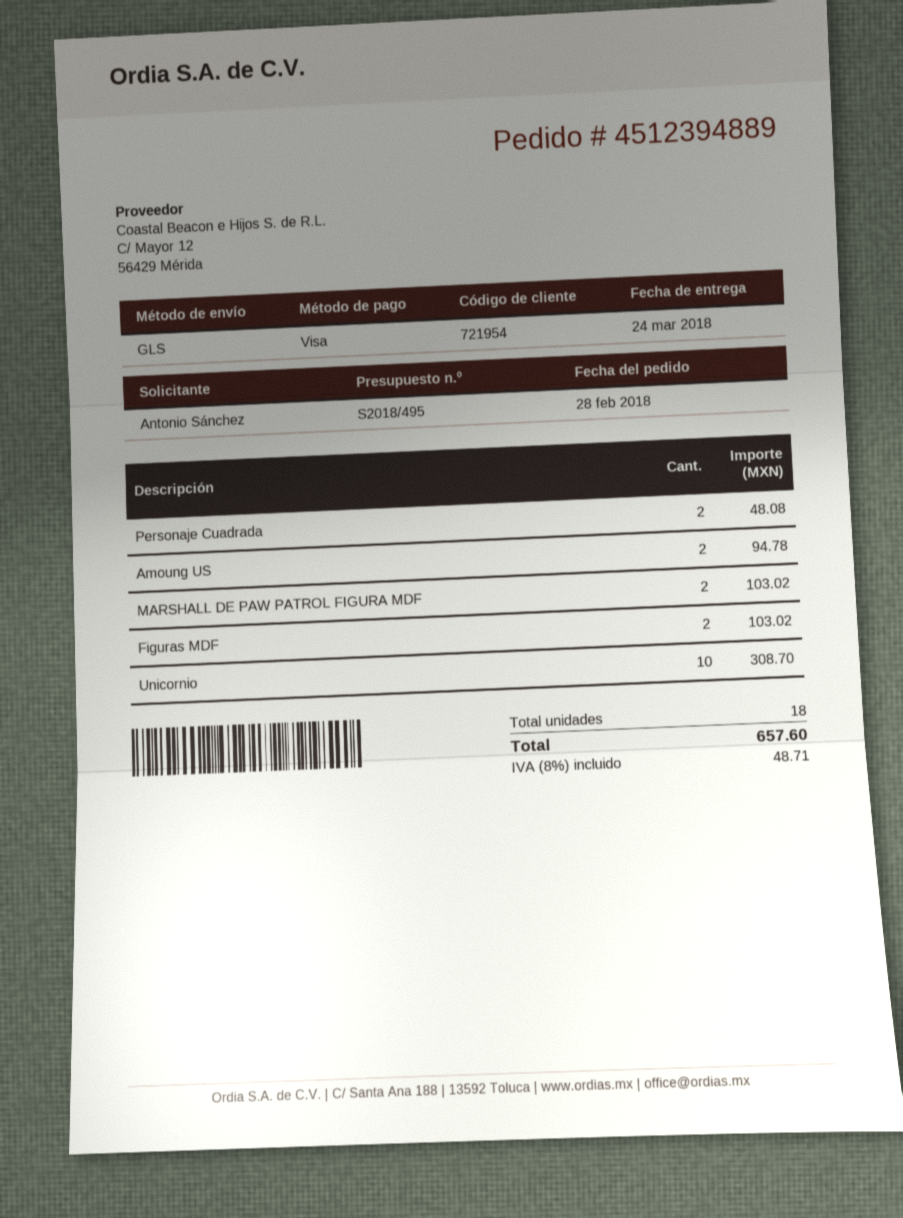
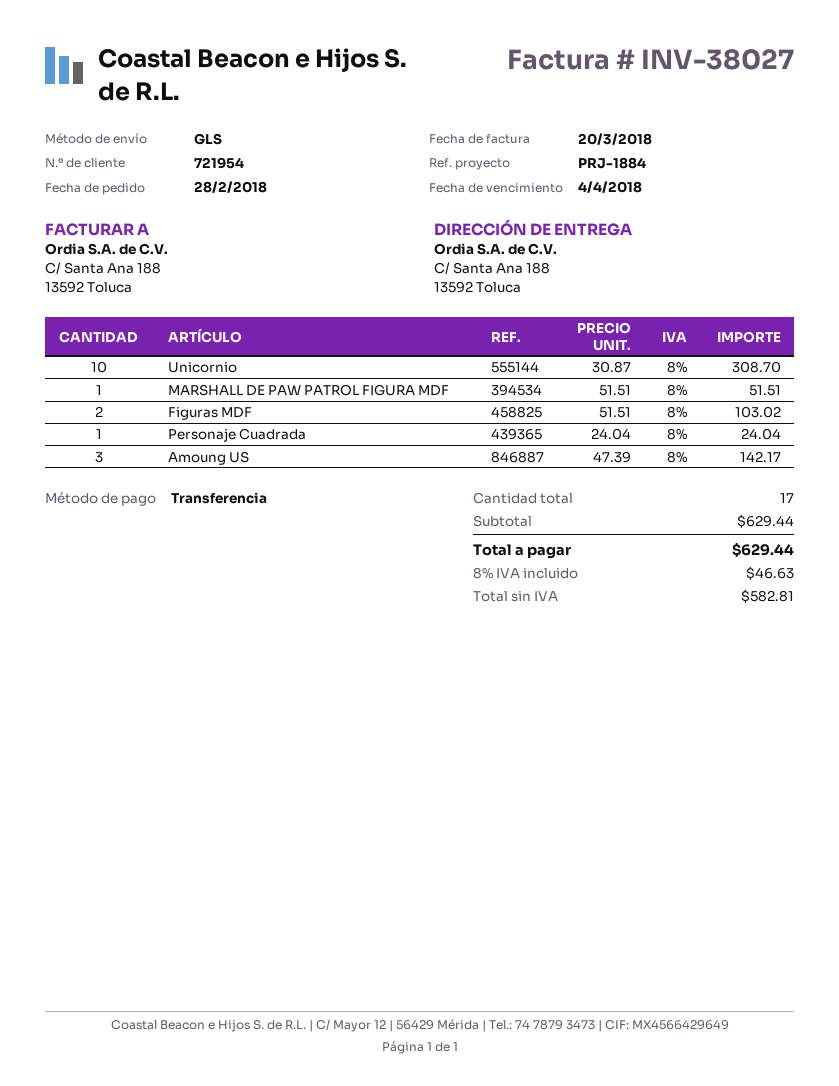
payment method: Visa -> bank transfer
Personaje Cuadrada: 2 for 48.08 -> 1 for 24.04
Amoung US: 2 for 94.78 -> 3 for 142.17
MARSHALL DE PAW PATROL FIGURA MDF: 2 for 103.02 -> 1 for 51.51
total quantity: 18 -> 17
tax: 8% = 48.71 -> 8% = 46.63
total: 657.60 -> 629.44

